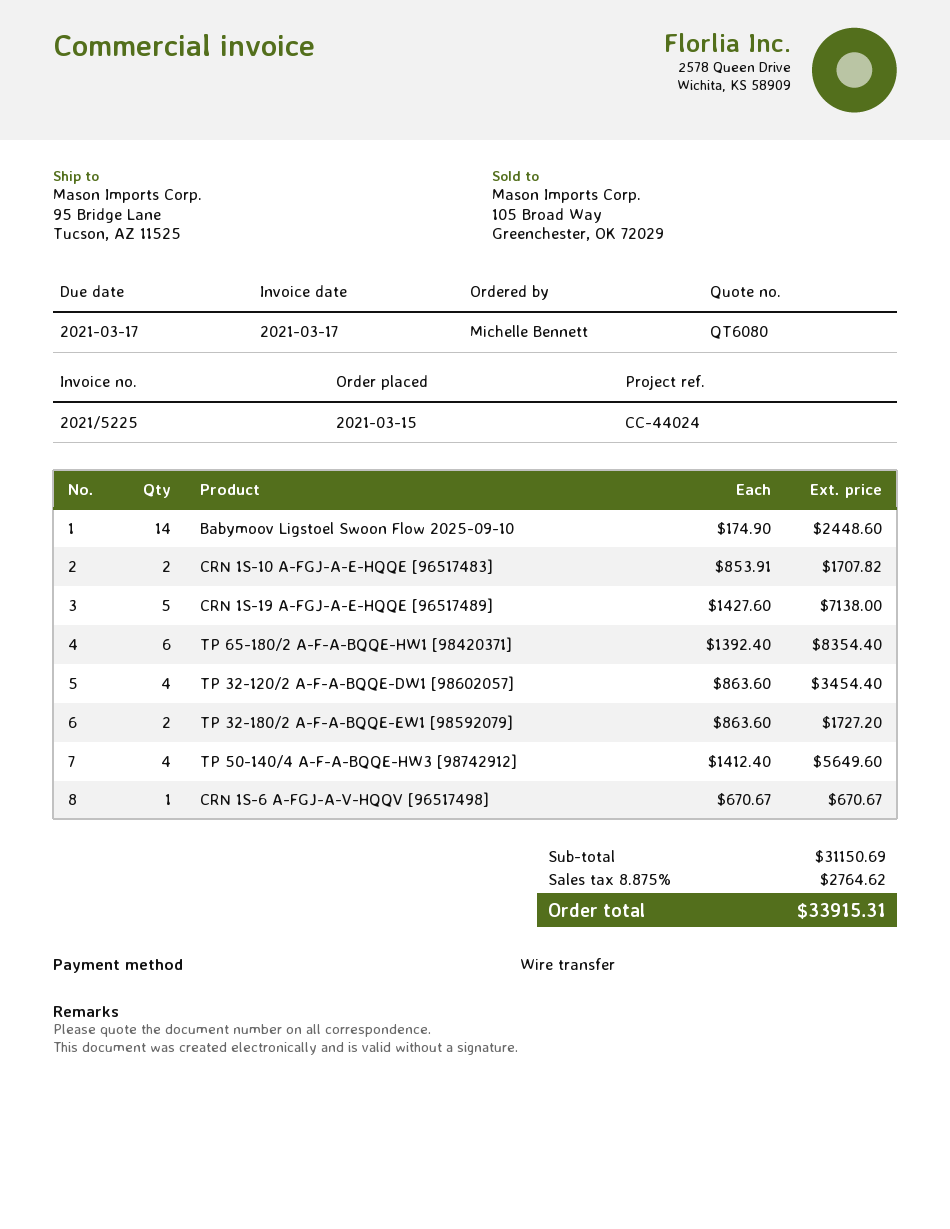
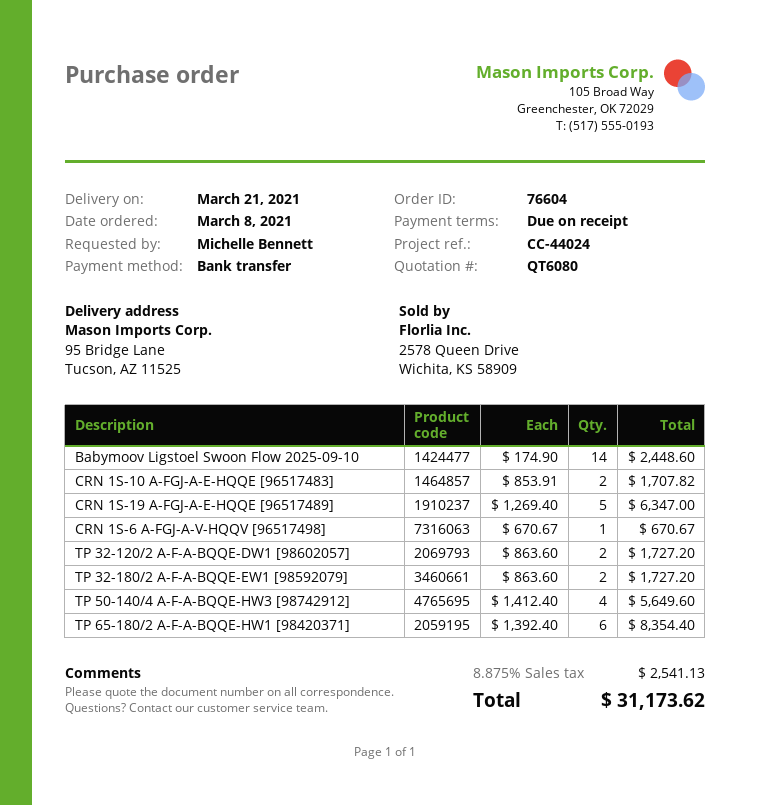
order date: 2021-03-15 -> 2021-03-08
CRN 1S-19 A-FGJ-A-E-HQQE [96517489]: 5 x 1427.60 = 7138.00 -> 5 x 1269.40 = 6347.00
TP 32-120/2 A-F-A-BQQE-DW1 [98602057]: 4 x 863.60 = 3454.40 -> 2 x 863.60 = 1727.20
tax: 8.875% = 2764.62 -> 8.875% = 2541.13
total: 33915.31 -> 31173.62

